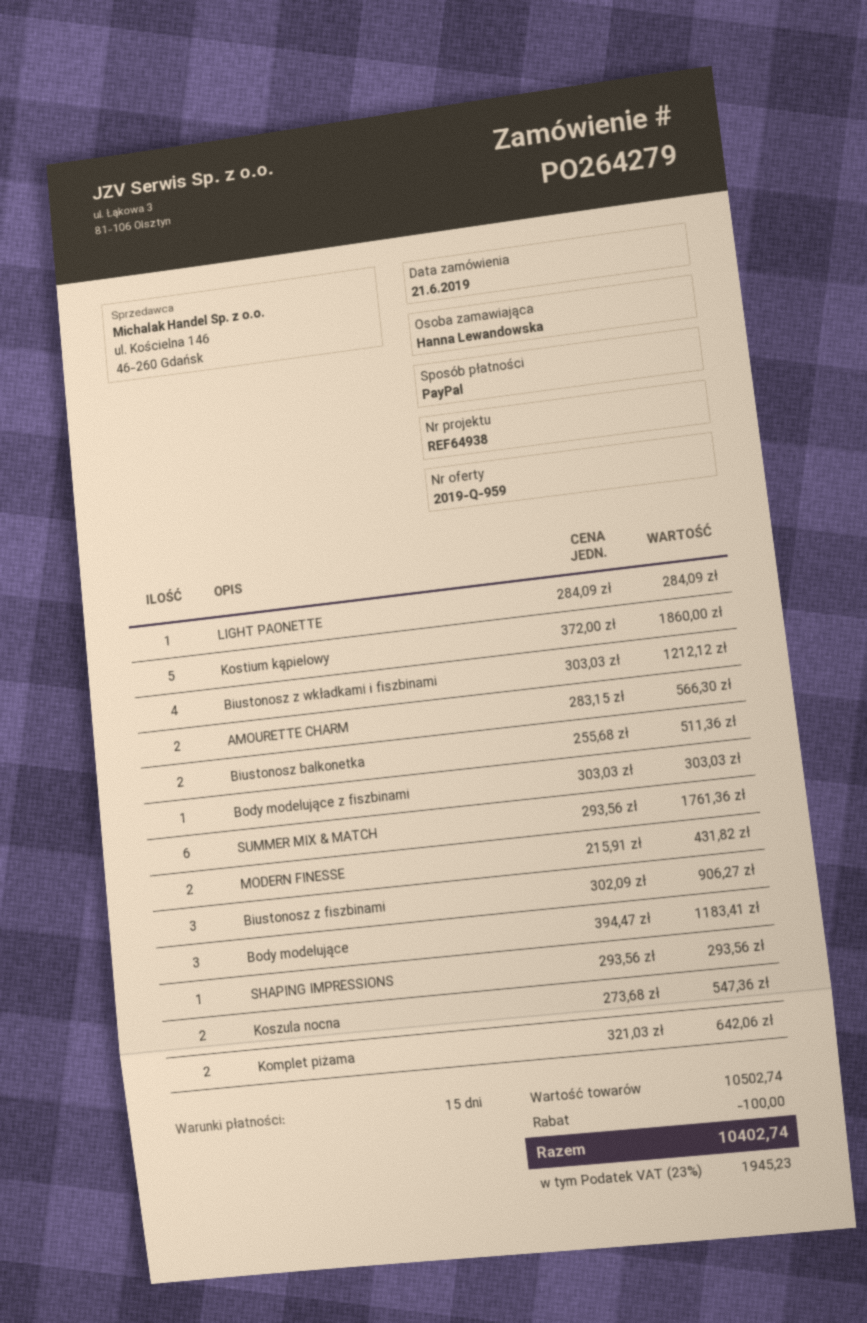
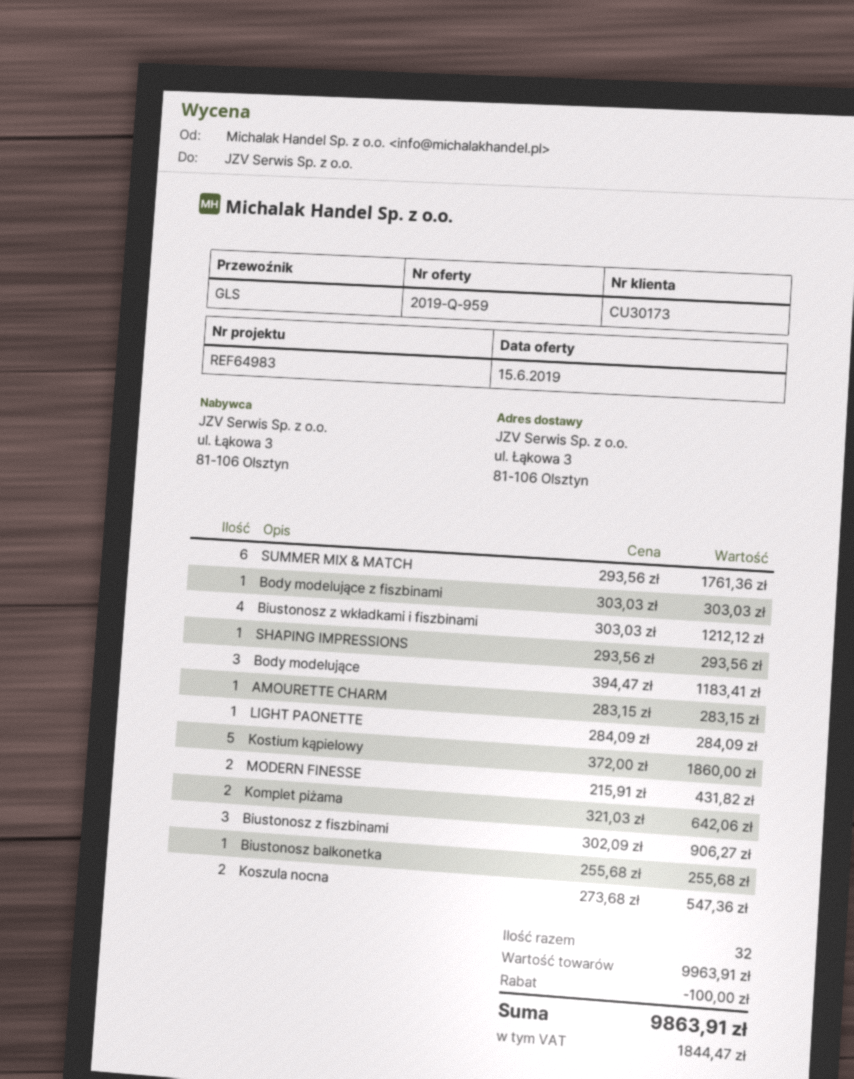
reference: REF64938 -> REF64983
AMOURETTE CHARM: 2 x 283.15 = 566.30 -> 1 x 283.15 = 283.15
Biustonosz balkonetka: 2 x 255.68 = 511.36 -> 1 x 255.68 = 255.68
subtotal: 10502.74 -> 9963.91
tax: 1945.23 -> 1844.47
total: 10402.74 -> 9863.91

